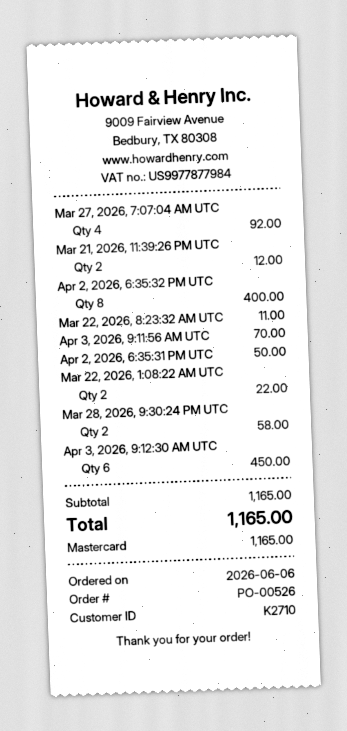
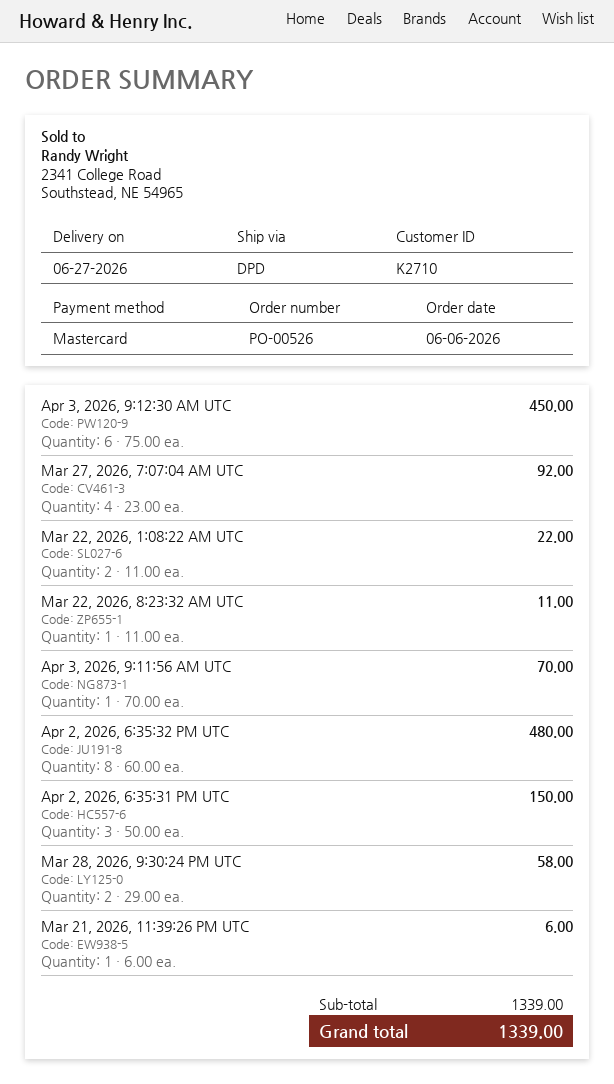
Mar 21, 2026, 11:39:26 PM UTC: 2 for 12.00 -> 1 for 6.00
Apr 2, 2026, 6:35:32 PM UTC: 8 for 400.00 -> 8 for 480.00
Apr 2, 2026, 6:35:31 PM UTC: 1 for 50.00 -> 3 for 150.00
subtotal: 1165.00 -> 1339.00
total: 1165.00 -> 1339.00

